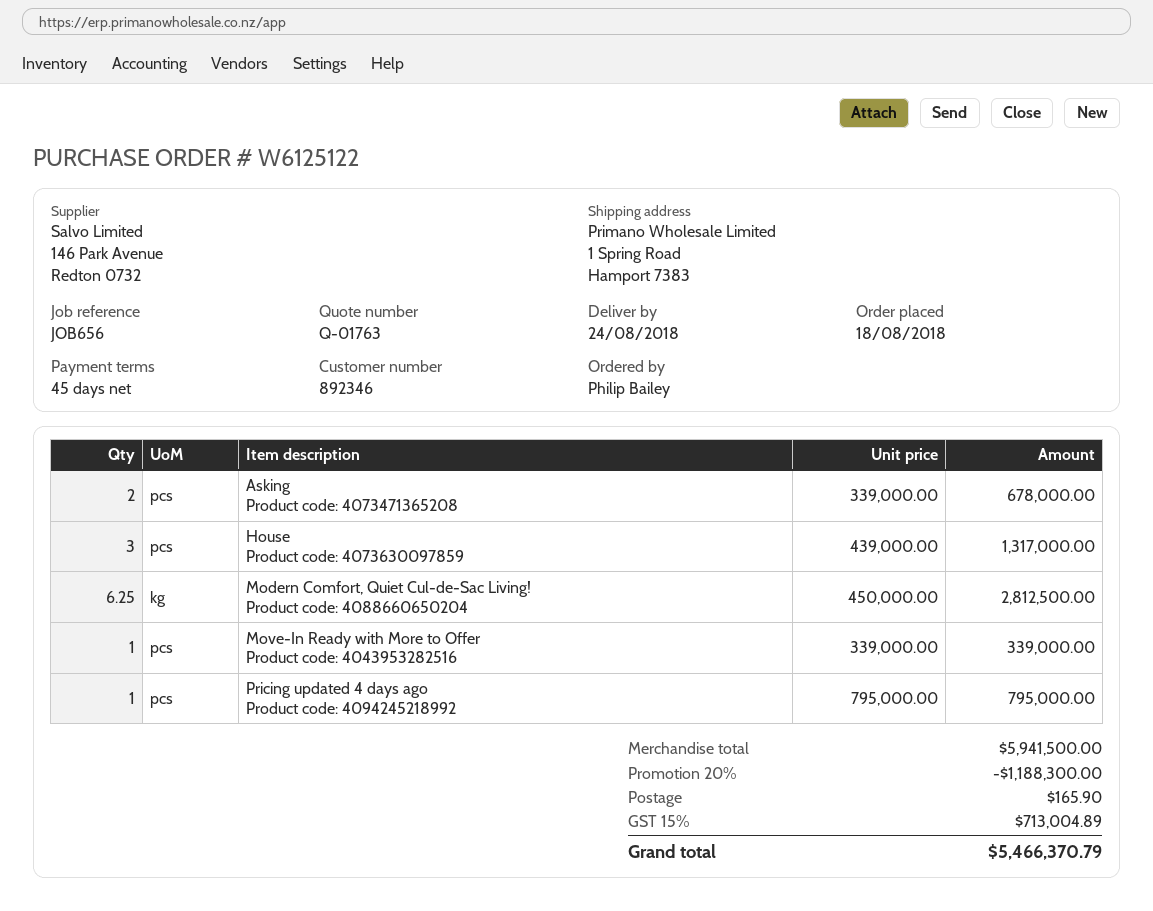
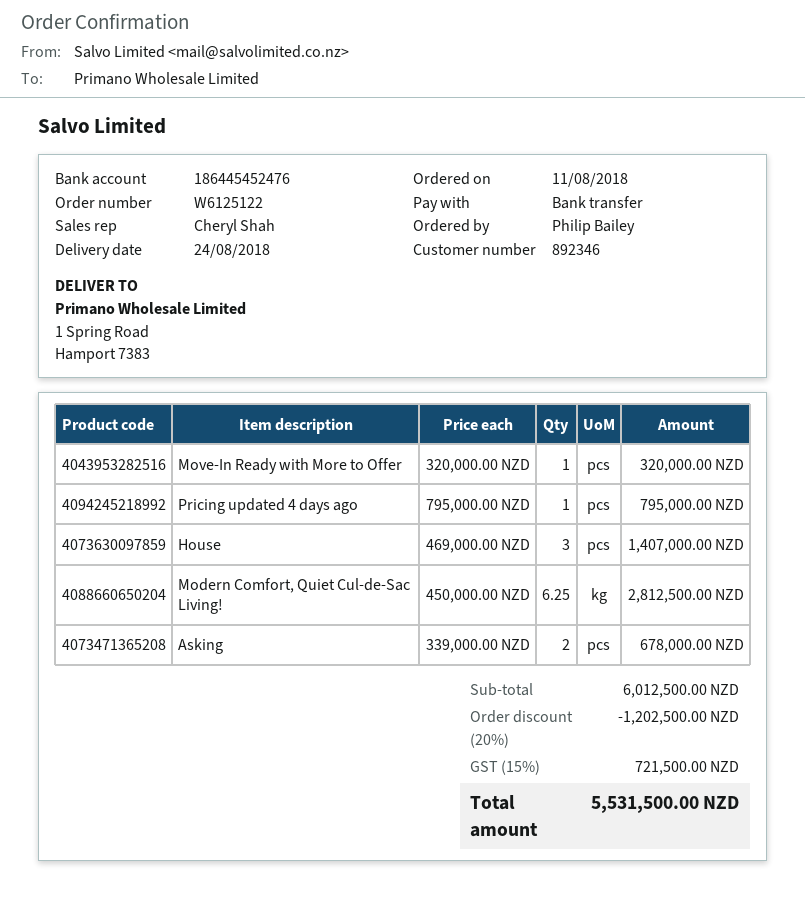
order date: 2018-08-18 -> 2018-08-11
House: 3 x 439000.00 = 1317000.00 -> 3 x 469000.00 = 1407000.00
Move-In Ready with More to Offer: 1 x 339000.00 = 339000.00 -> 1 x 320000.00 = 320000.00
subtotal: 5941500.00 -> 6012500.00
discount: 20% = 1188300.00 -> 20% = 1202500.00
shipping: 165.90 -> none
tax: 15% = 713004.89 -> 15% = 721500.00
total: 5466370.79 -> 5531500.00

